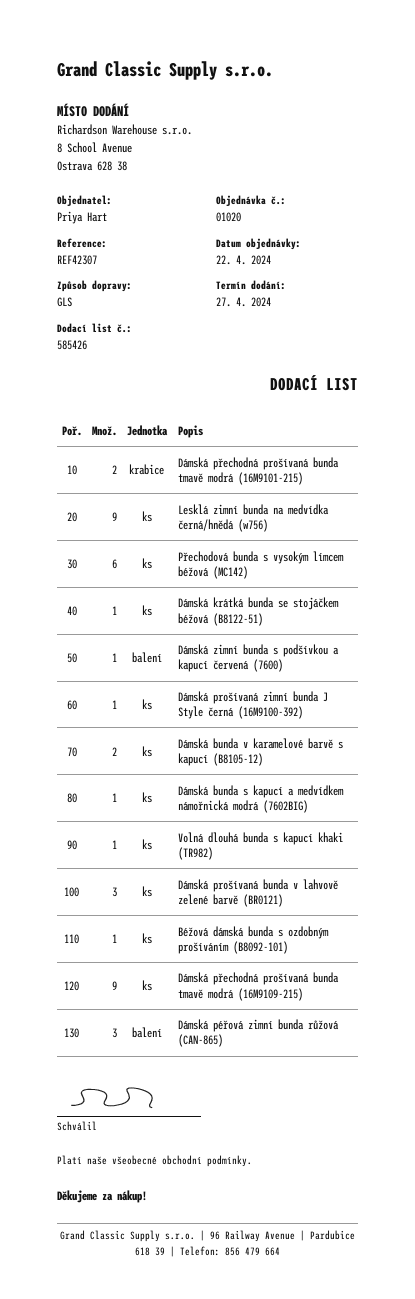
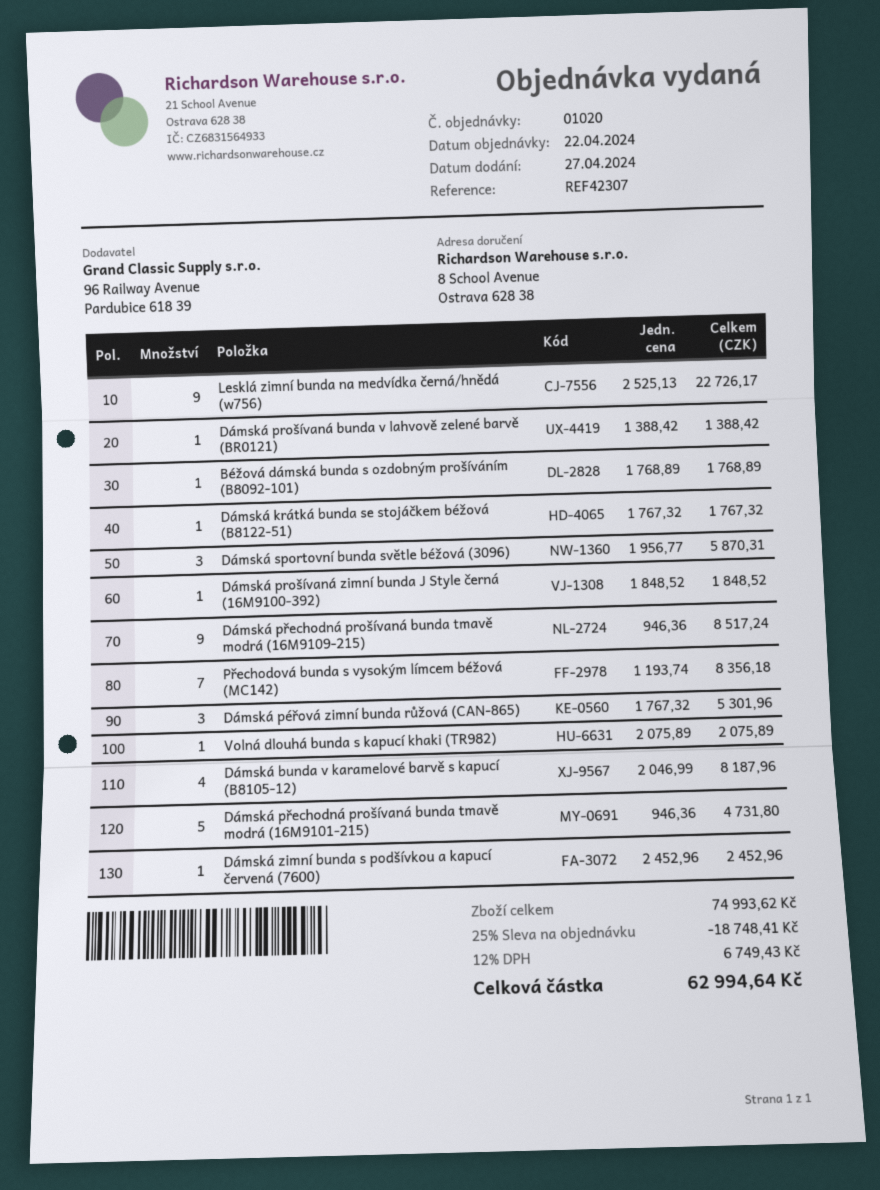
Dámská přechodná prošívaná bunda tmavě modrá (16M9101-215): 2 -> 5
Přechodová bunda s vysokým límcem béžová (MC142): 6 -> 7
Dámská bunda v karamelové barvě s kapucí (B8105-12): 2 -> 4
Dámská bunda s kapucí a medvídkem námořnická modrá (7602BIG): 1 -> none
Dámská prošívaná bunda v lahvově zelené barvě (BR0121): 3 -> 1
Dámská sportovní bunda světle béžová (3096): none -> 3

